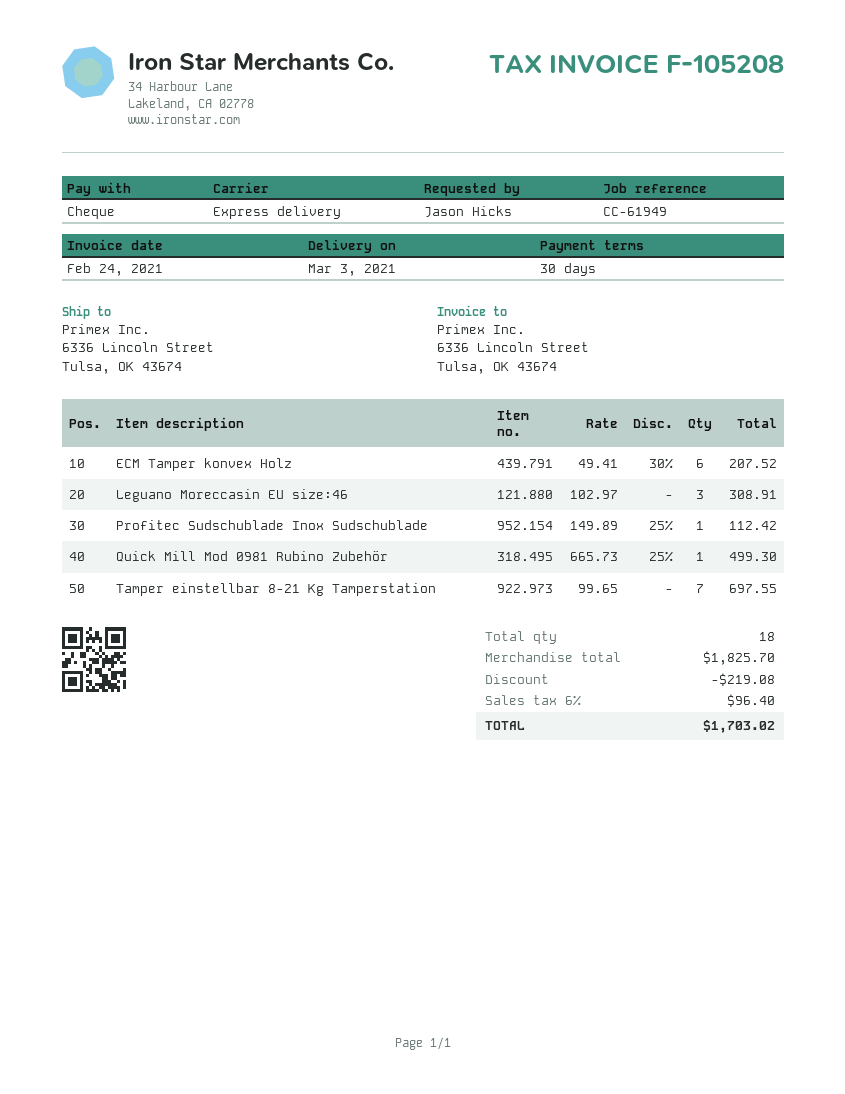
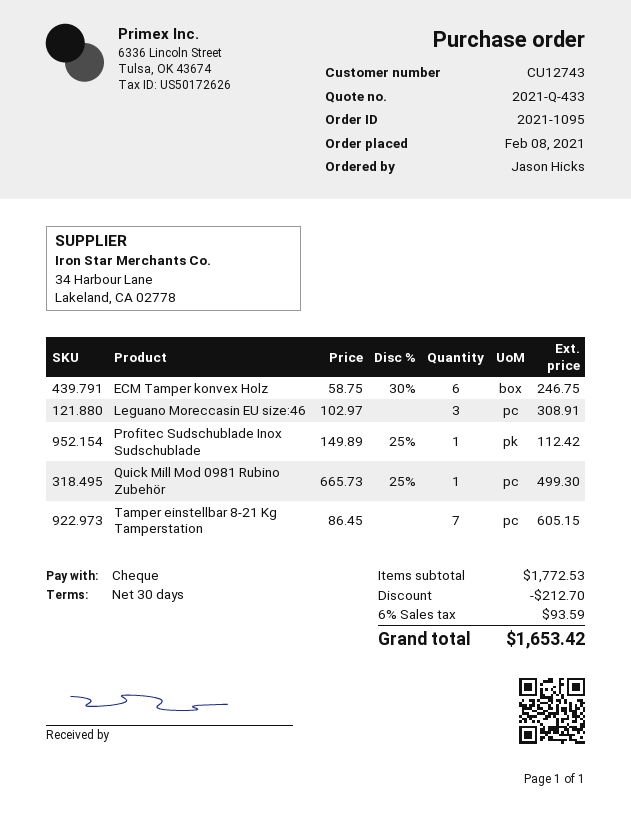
ECM Tamper konvex Holz: 6 x 49.41 - 30% = 207.52 -> 6 x 58.75 - 30% = 246.75
Tamper einstellbar 8-21 Kg Tamperstation: 7 x 99.65 = 697.55 -> 7 x 86.45 = 605.15
subtotal: 1825.70 -> 1772.53
discount: 219.08 -> 212.70
tax: 6% = 96.40 -> 6% = 93.59
total: 1703.02 -> 1653.42

